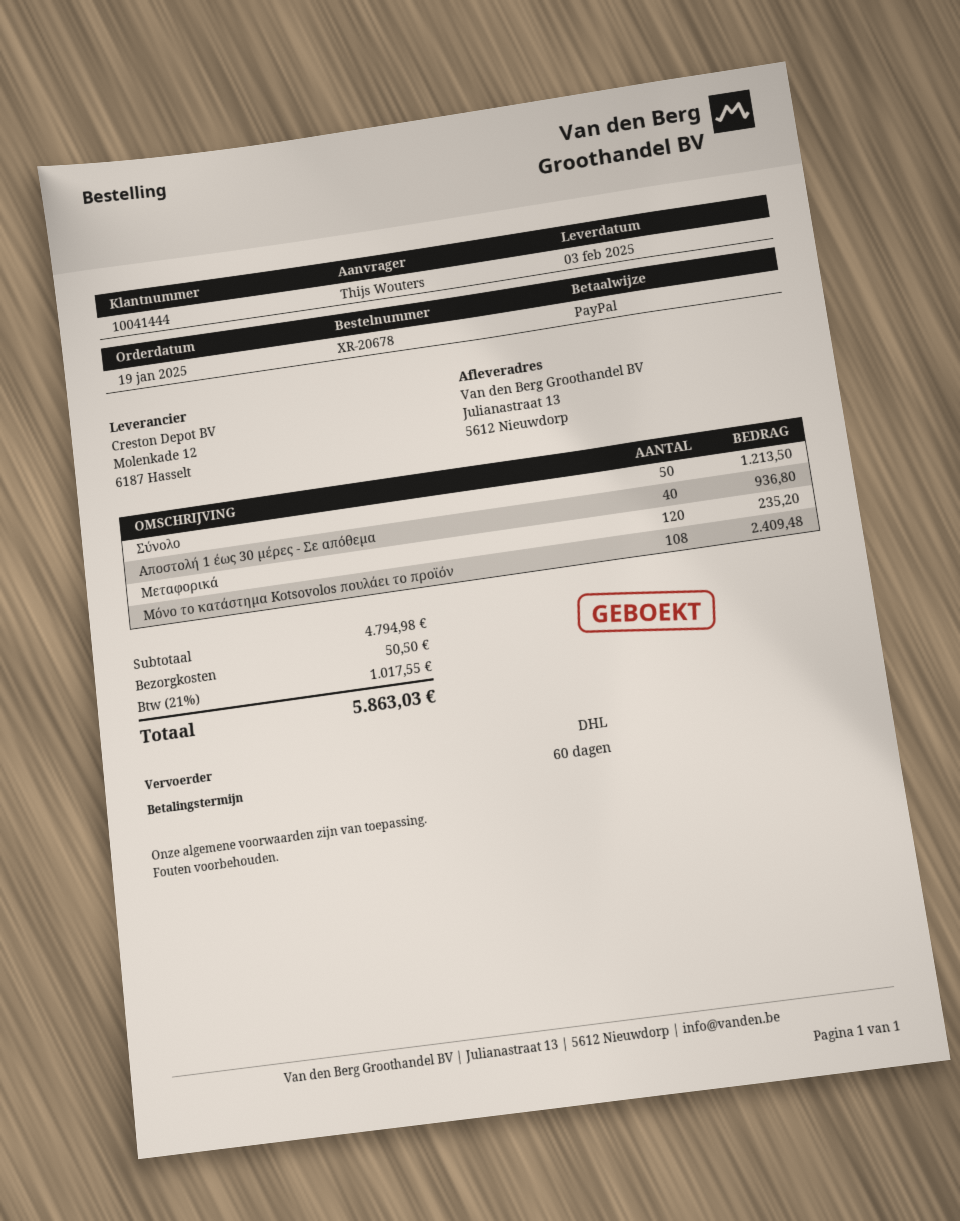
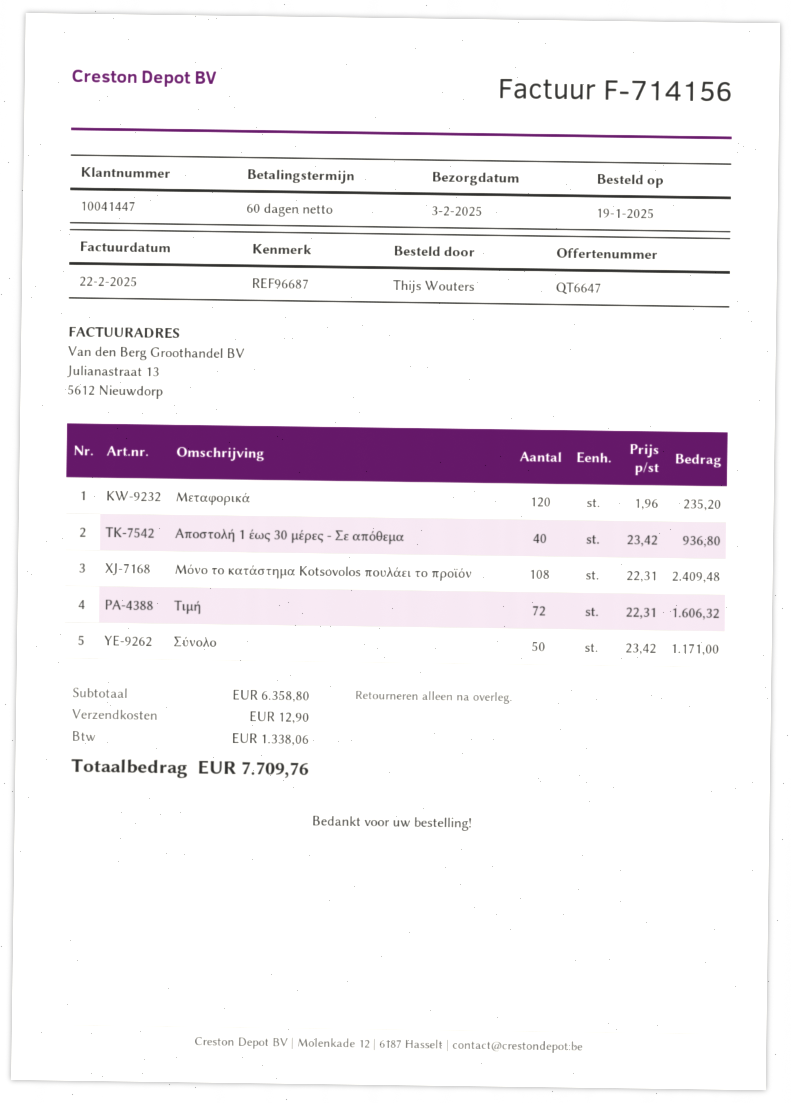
customer number: 10041444 -> 10041447
Σύνολο: 50 for 1213.50 -> 50 for 1171.00
Τιμή: none -> 72 for 1606.32
subtotal: 4794.98 -> 6358.80
shipping: 50.50 -> 12.90
tax: 1017.55 -> 1338.06
total: 5863.03 -> 7709.76

